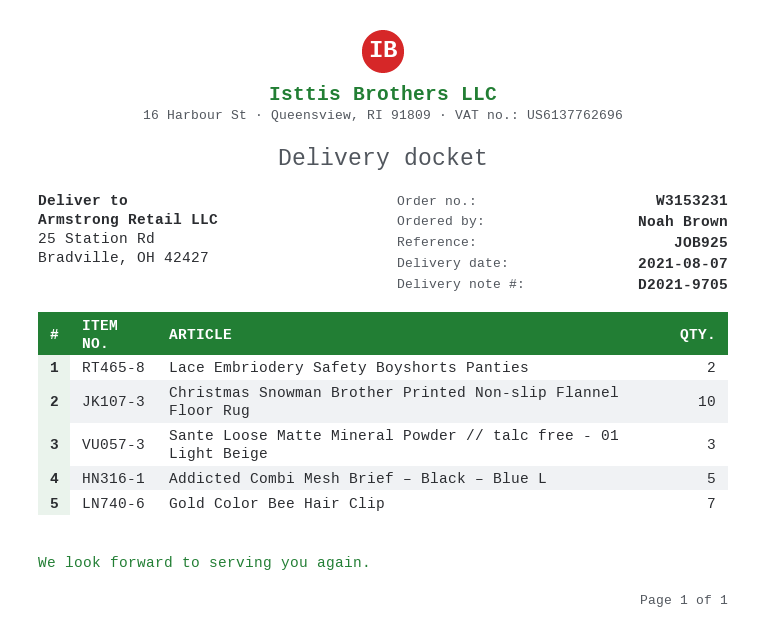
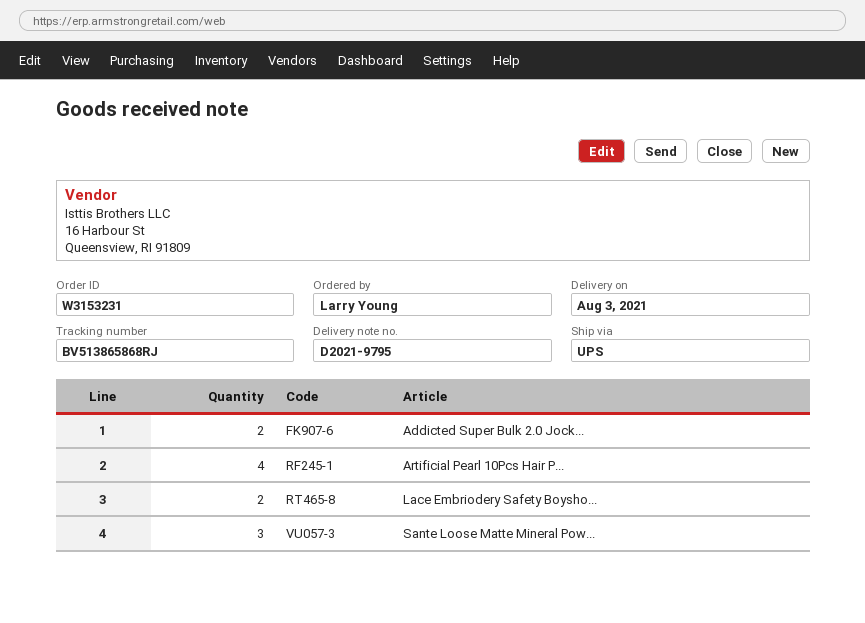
delivery note number: D2021-9705 -> D2021-9795
delivery date: 2021-08-07 -> 2021-08-03
ordered by: Noah Brown -> Larry Young
Christmas Snowman Brother Printed Non-slip Flannel Floor Rug: 10 -> none
Addicted Combi Mesh Brief – Black – Blue L: 5 -> none
Gold Color Bee Hair Clip: 7 -> none
Addicted Super Bulk 2.0 Jock...: none -> 2
Artificial Pearl 10Pcs Hair P...: none -> 4

